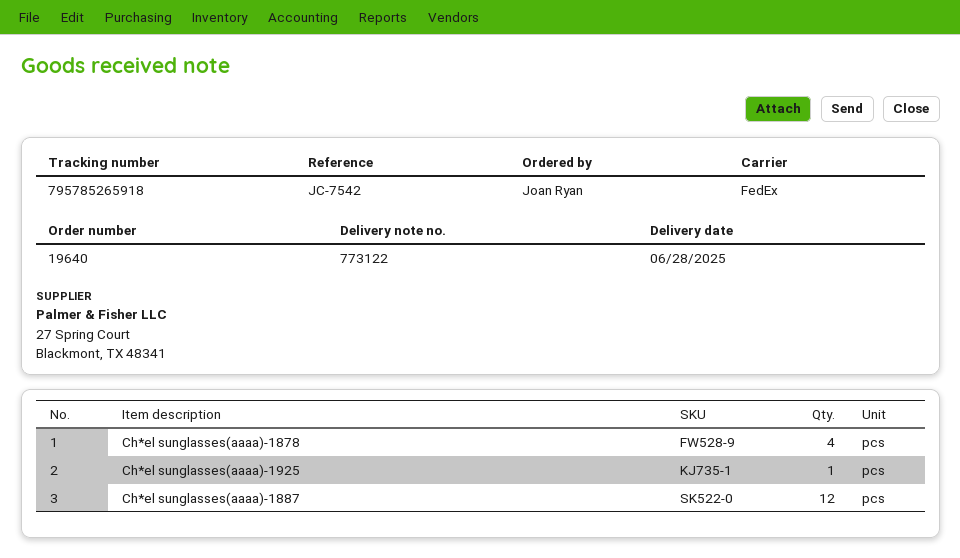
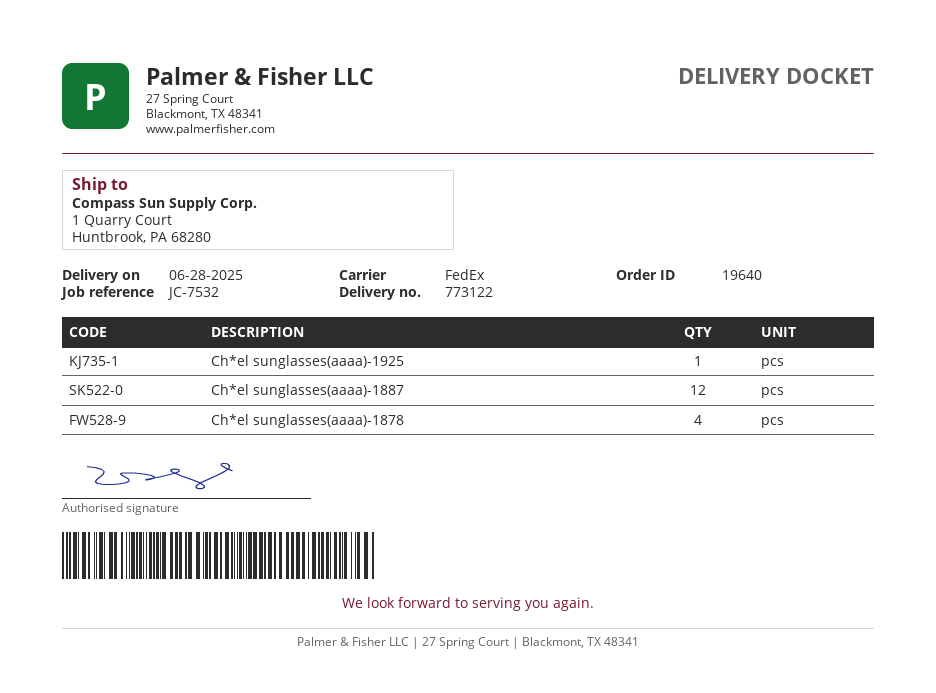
reference: JC-7542 -> JC-7532

